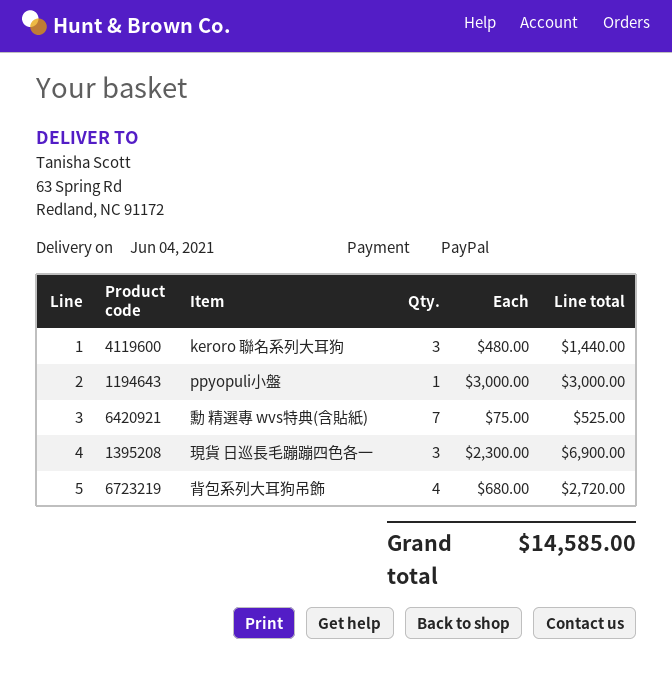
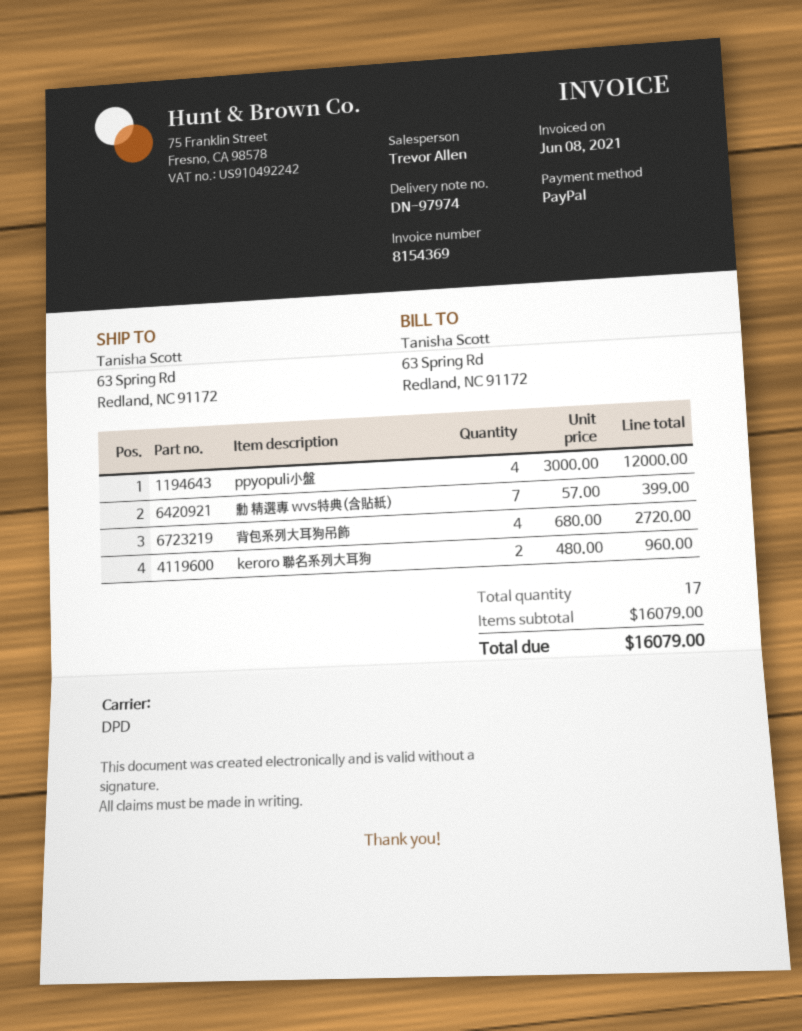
keroro 聯名系列大耳狗: 3 x 480.00 = 1440.00 -> 2 x 480.00 = 960.00
ppyopuli小盤: 1 x 3000.00 = 3000.00 -> 4 x 3000.00 = 12000.00
勳 精選專 wvs特典(含貼紙): 7 x 75.00 = 525.00 -> 7 x 57.00 = 399.00
現貨 日巡長毛蹦蹦四色各一: 3 x 2300.00 = 6900.00 -> none
total: 14585.00 -> 16079.00

